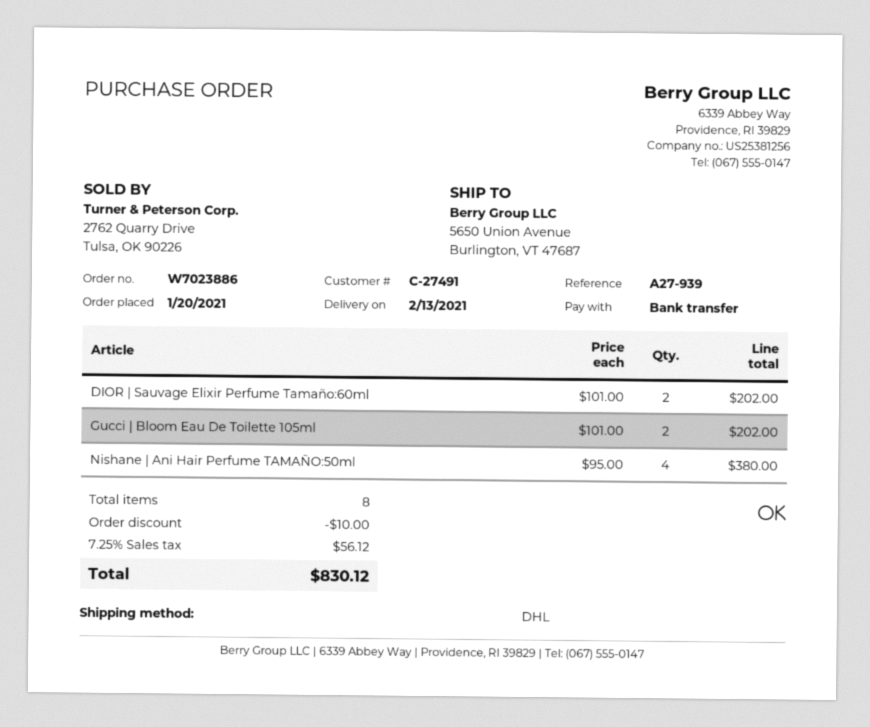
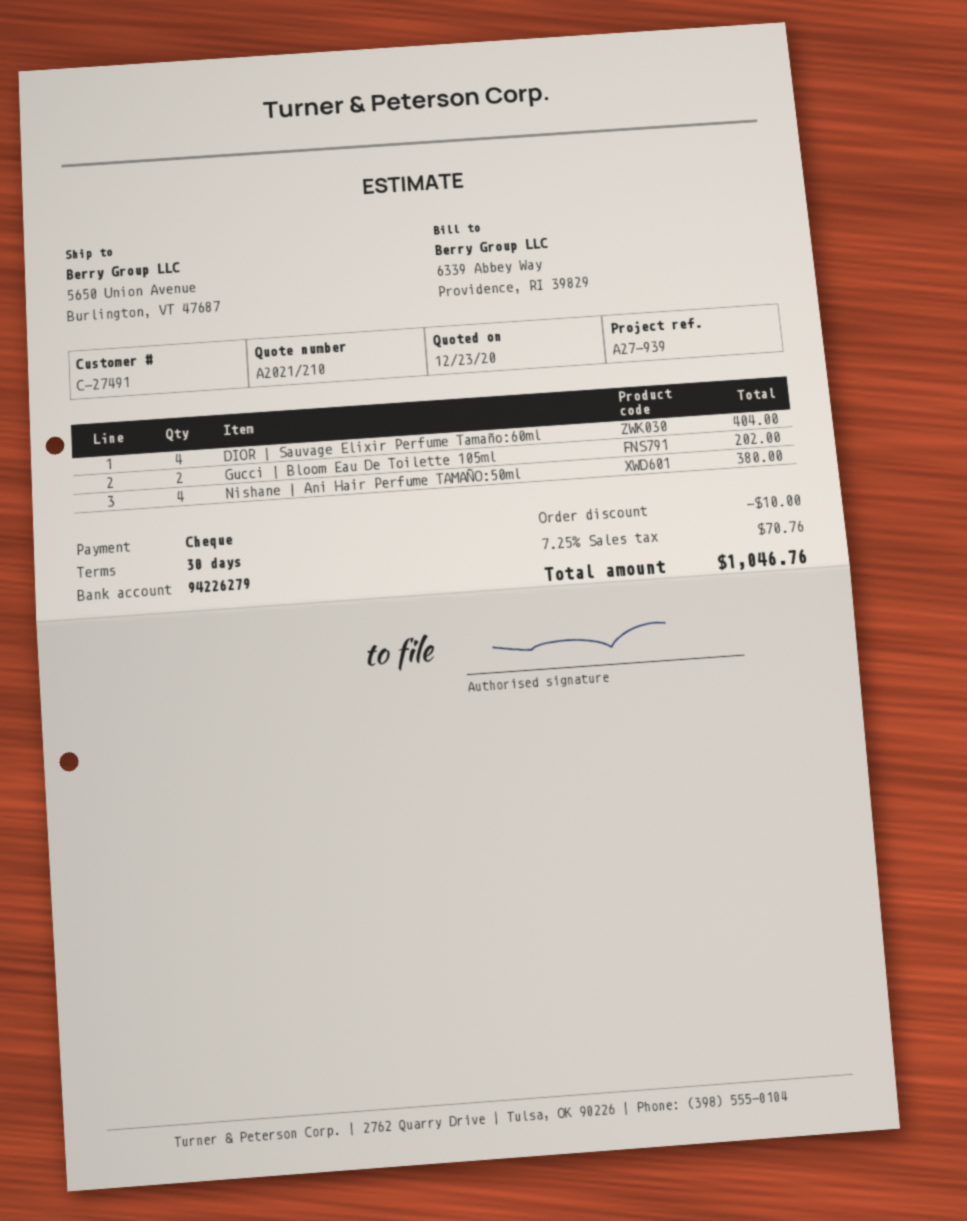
payment method: bank transfer -> cheque
DIOR | Sauvage Elixir Perfume Tamaño:60ml: 2 for 202.00 -> 4 for 404.00
tax: 7.25% = 56.12 -> 7.25% = 70.76
total: 830.12 -> 1046.76

